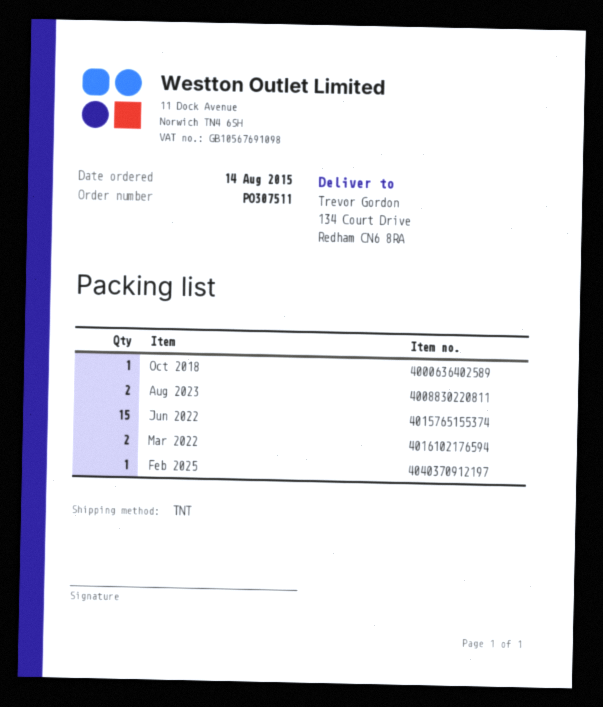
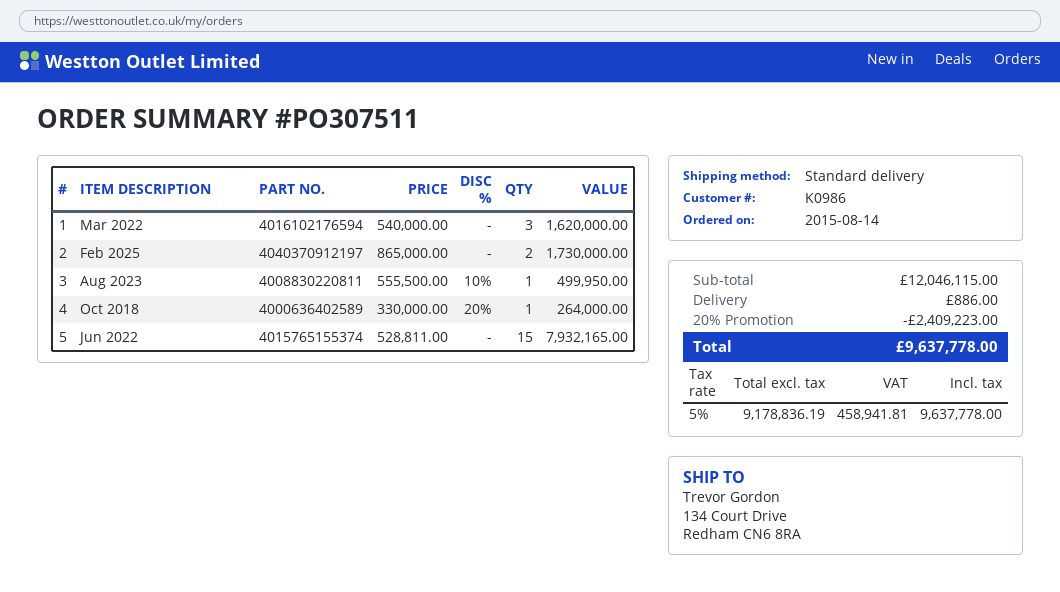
shipping method: TNT -> standard
Aug 2023: 2 -> 1
Mar 2022: 2 -> 3
Feb 2025: 1 -> 2

